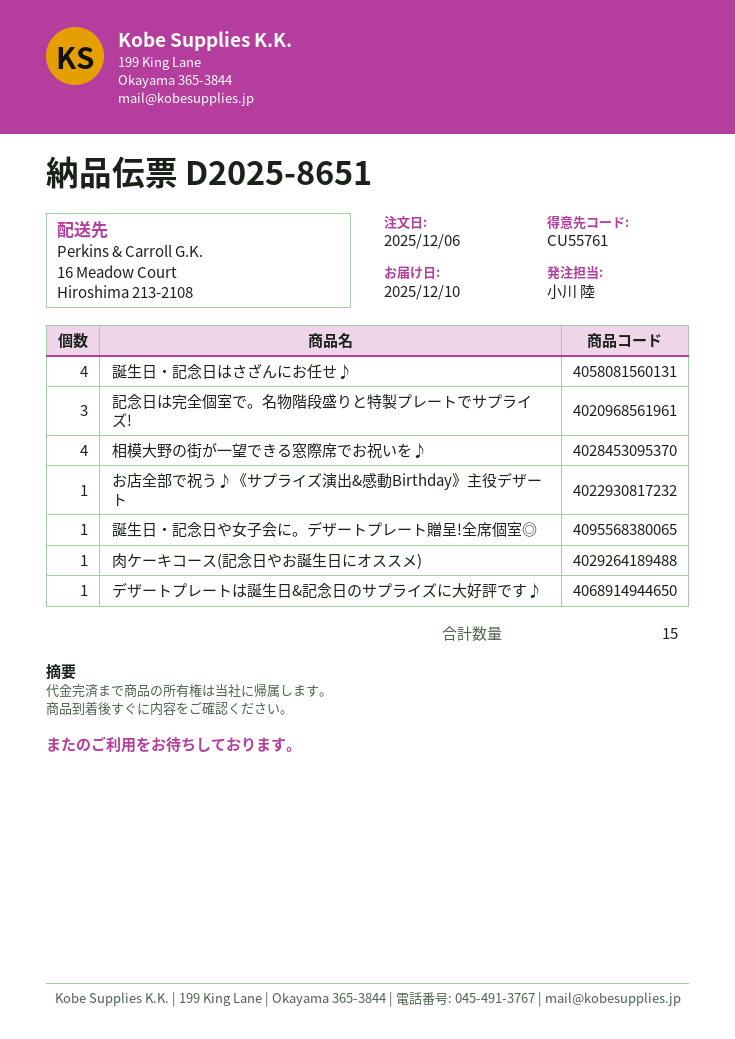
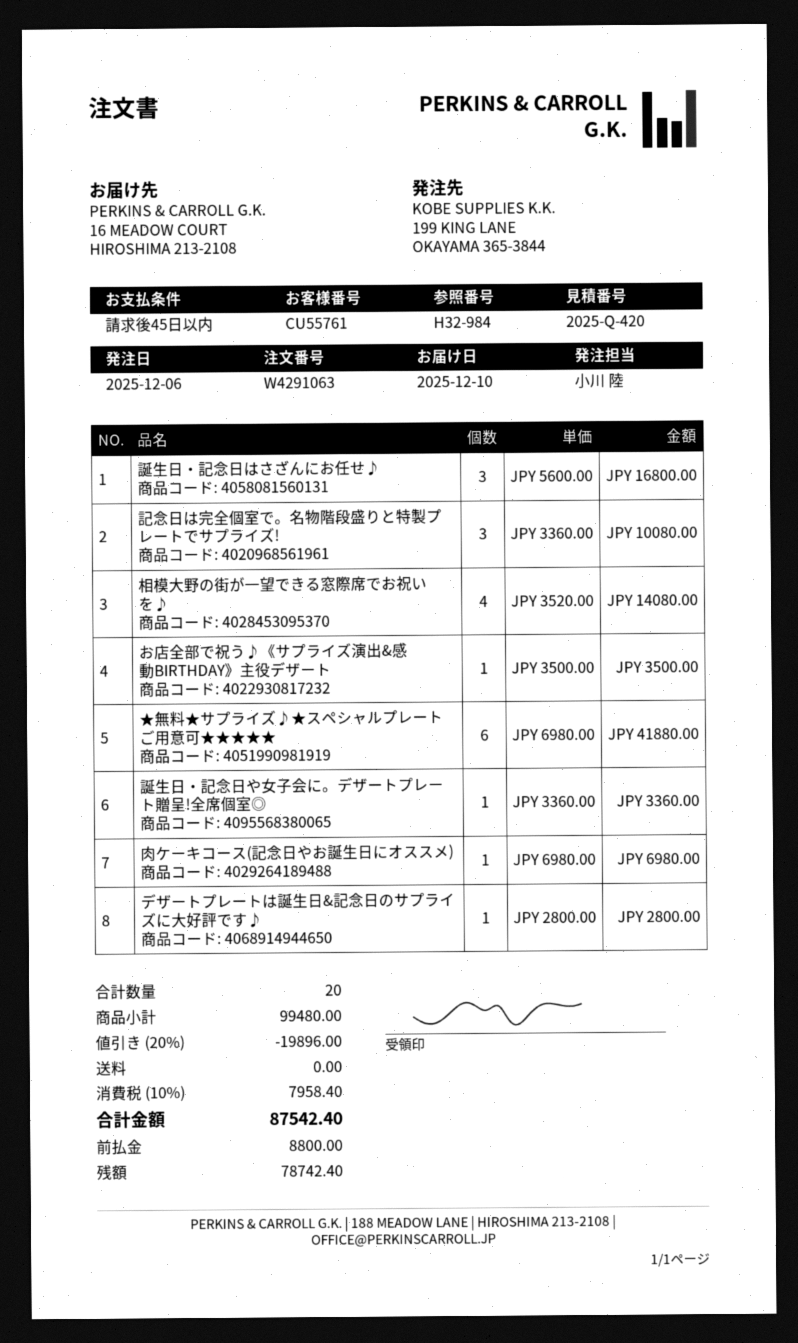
誕生日・記念日はさざんにお任せ♪: 4 -> 3
★無料★サプライズ♪★スペシャルプレートご用意可★★★★★: none -> 6
total quantity: 15 -> 20

